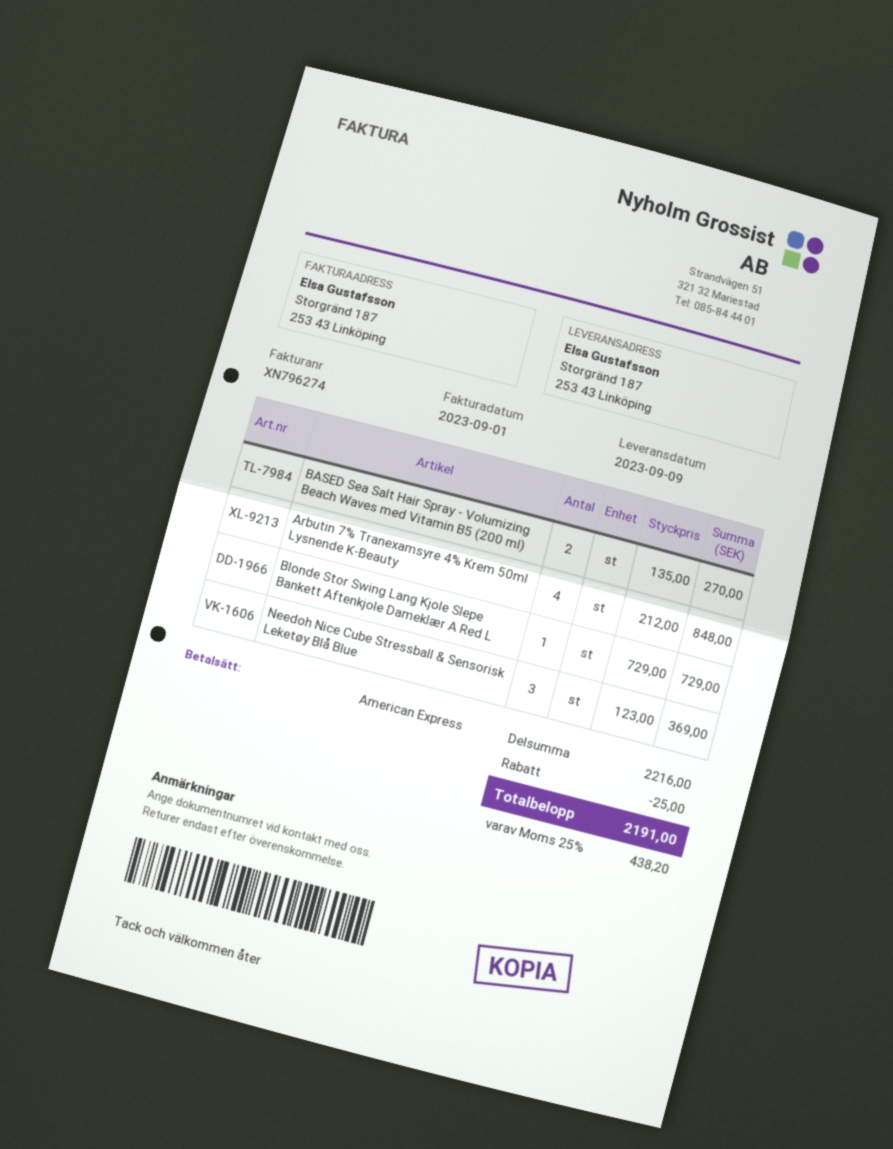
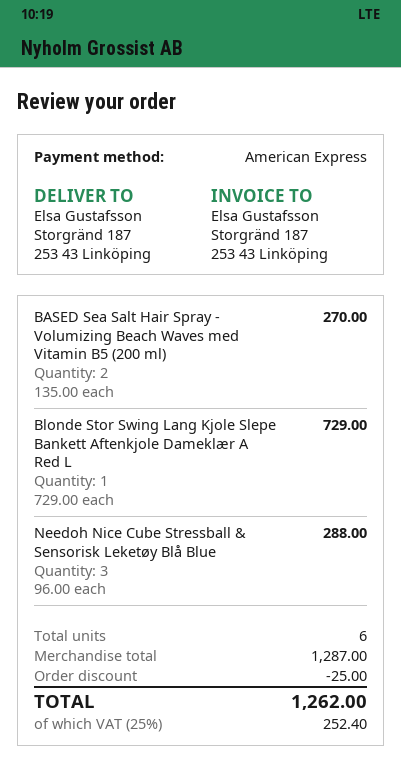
Arbutin 7% Tranexamsyre 4% Krem 50ml Lysnende K-Beauty: 4 x 212.00 = 848.00 -> none
Needoh Nice Cube Stressball & Sensorisk Leketøy Blå Blue: 3 x 123.00 = 369.00 -> 3 x 96.00 = 288.00
subtotal: 2216.00 -> 1287.00
tax: 25% = 438.20 -> 25% = 252.40
total: 2191.00 -> 1262.00

